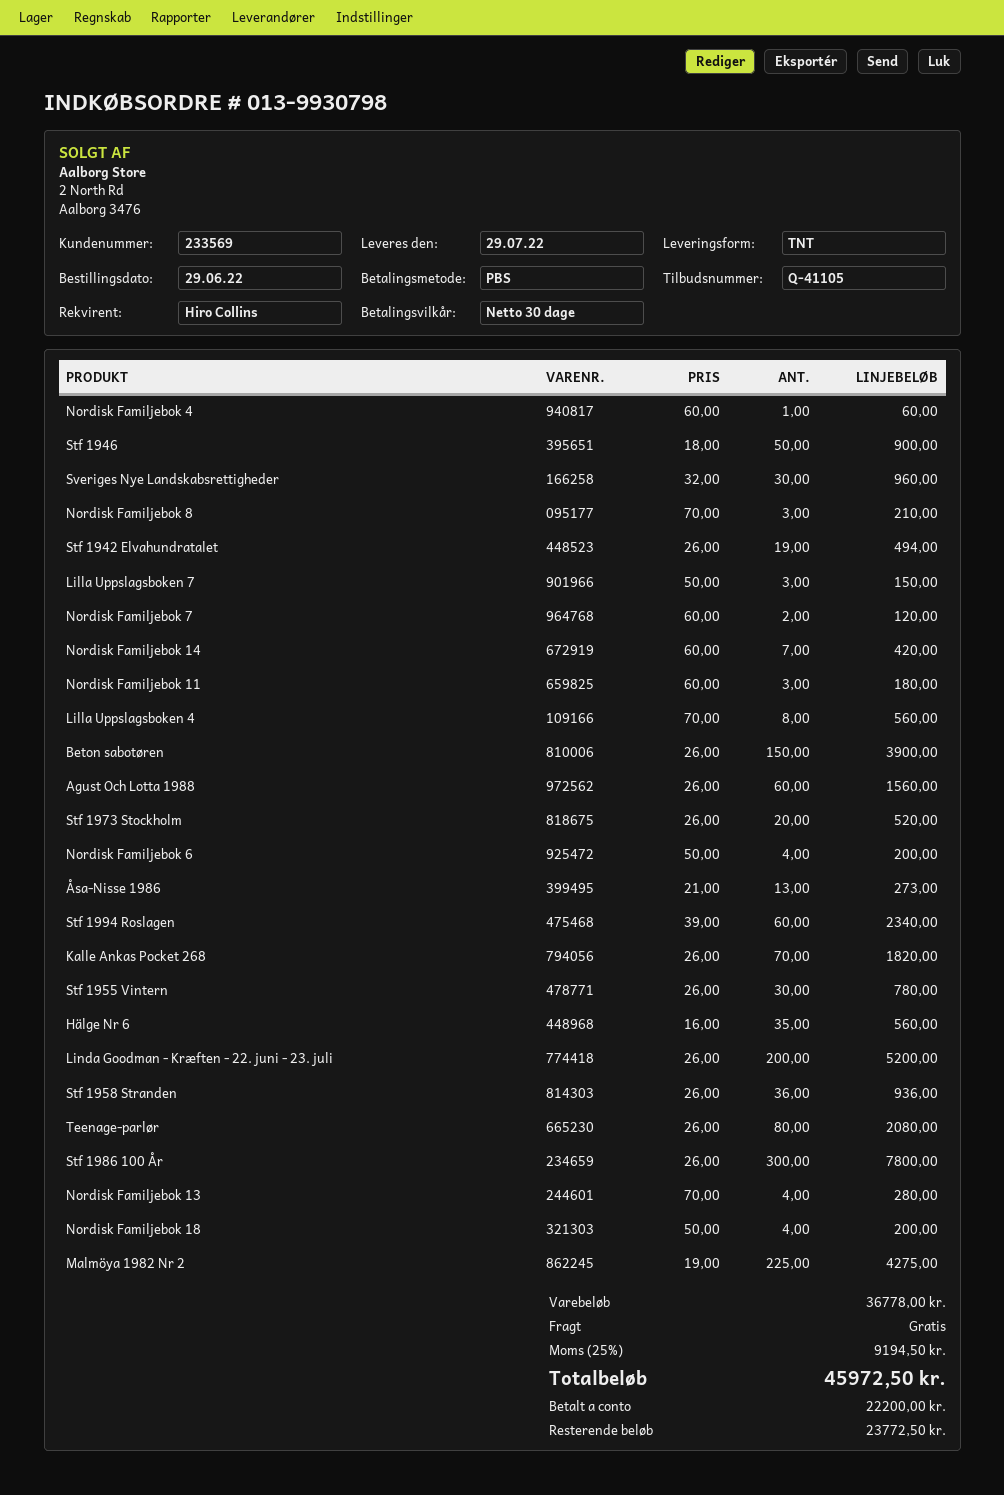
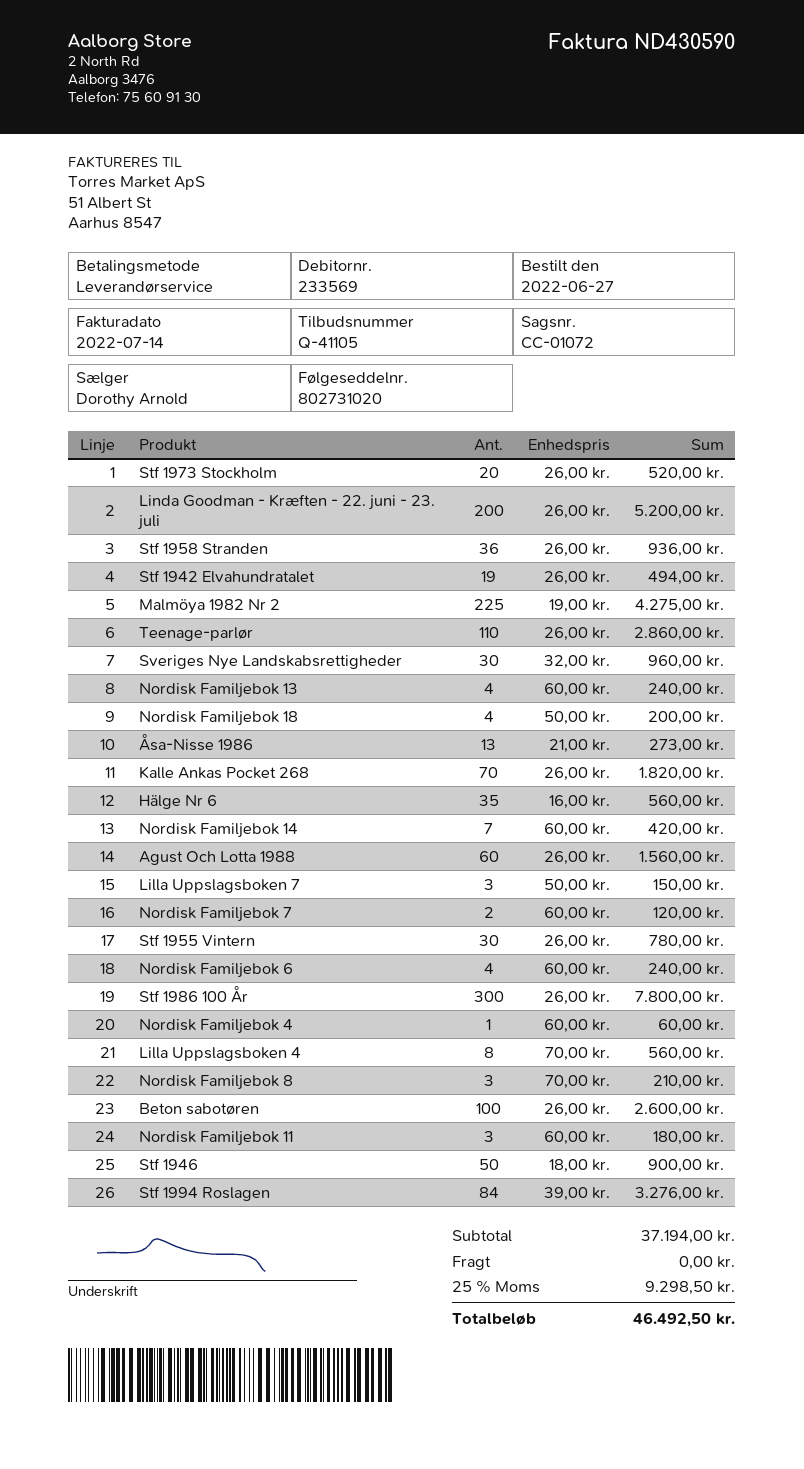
order date: 2022-06-29 -> 2022-06-27
Beton sabotøren: 150 x 26.00 = 3900.00 -> 100 x 26.00 = 2600.00
Nordisk Familjebok 6: 4 x 50.00 = 200.00 -> 4 x 60.00 = 240.00
Stf 1994 Roslagen: 60 x 39.00 = 2340.00 -> 84 x 39.00 = 3276.00
Teenage-parlør: 80 x 26.00 = 2080.00 -> 110 x 26.00 = 2860.00
Nordisk Familjebok 13: 4 x 70.00 = 280.00 -> 4 x 60.00 = 240.00
subtotal: 36778.00 -> 37194.00
tax: 25% = 9194.50 -> 25% = 9298.50
total: 45972.50 -> 46492.50

